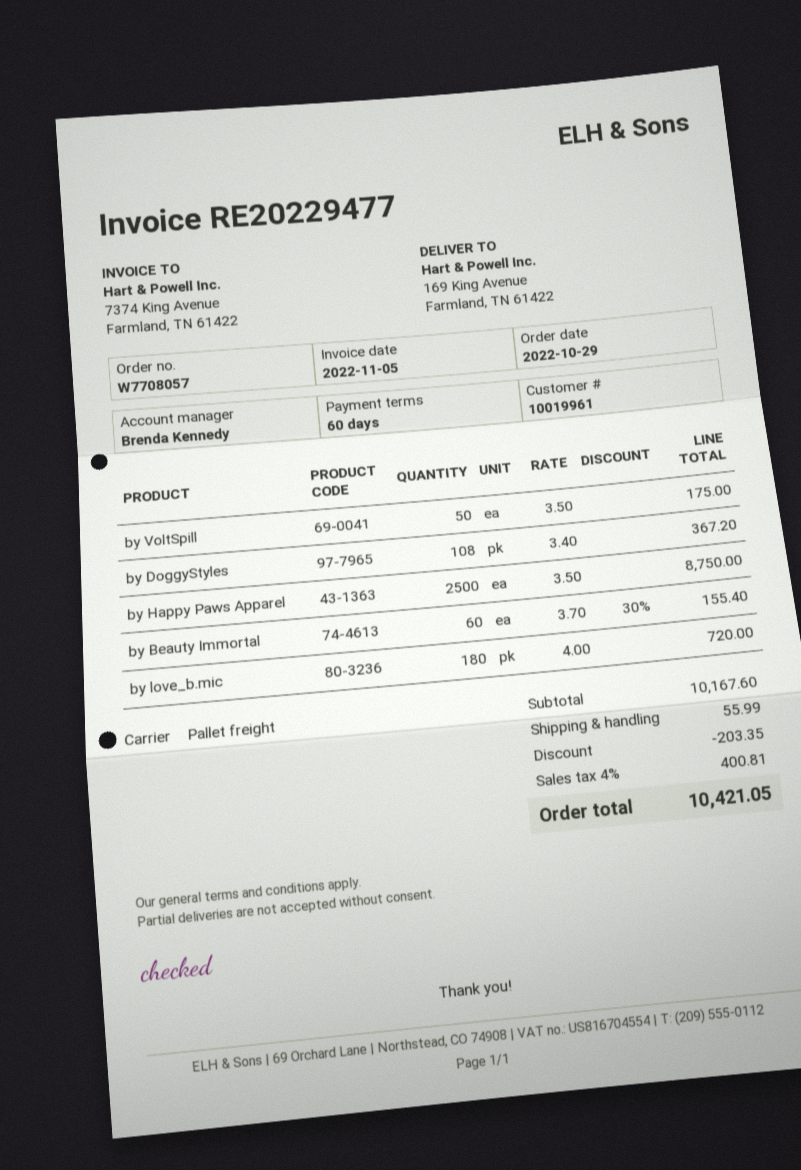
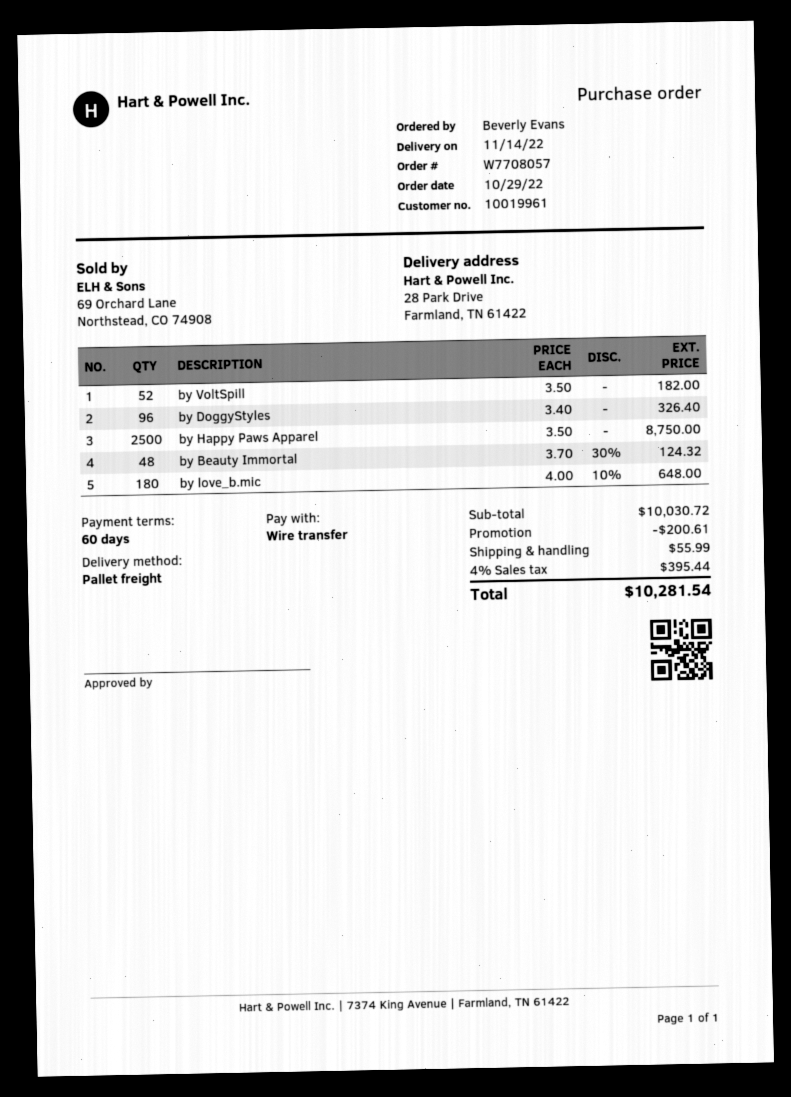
ship to: 169 King Avenue, Farmland, TN 61422 -> 28 Park Drive, Farmland, TN 61422
by VoltSpill: 50 x 3.50 = 175.00 -> 52 x 3.50 = 182.00
by DoggyStyles: 108 x 3.40 = 367.20 -> 96 x 3.40 = 326.40
by Beauty Immortal: 60 x 3.70 - 30% = 155.40 -> 48 x 3.70 - 30% = 124.32
by love_b.mic: 180 x 4.00 = 720.00 -> 180 x 4.00 - 10% = 648.00
subtotal: 10167.60 -> 10030.72
discount: 203.35 -> 200.61
tax: 4% = 400.81 -> 4% = 395.44
total: 10421.05 -> 10281.54

